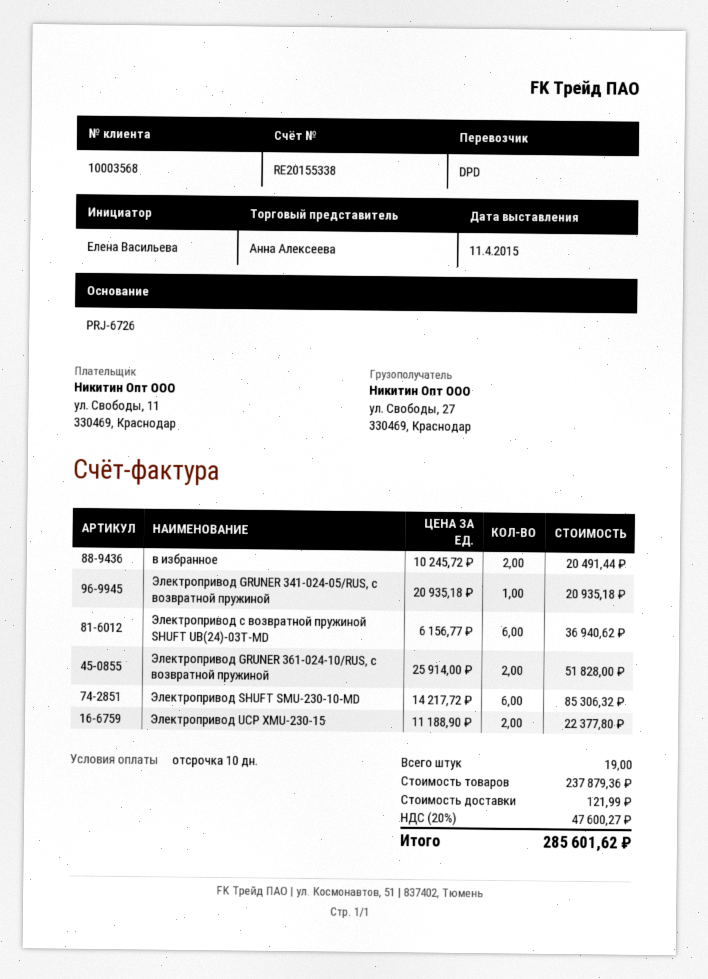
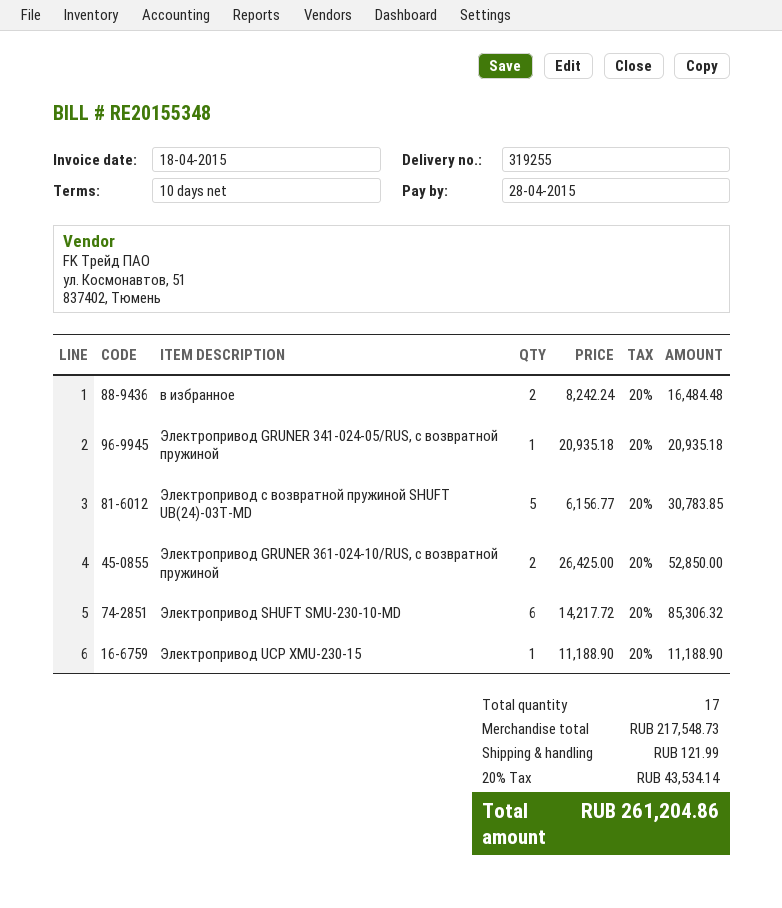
invoice number: RE20155338 -> RE20155348
invoice date: 2015-04-11 -> 2015-04-18
в избранное: 2 x 10245.72 = 20491.44 -> 2 x 8242.24 = 16484.48
Электропривод с возвратной пружиной SHUFT UB(24)-03T-MD: 6 x 6156.77 = 36940.62 -> 5 x 6156.77 = 30783.85
Электропривод GRUNER 361-024-10/RUS, с возвратной пружиной: 2 x 25914.00 = 51828.00 -> 2 x 26425.00 = 52850.00
Электропривод UCP XMU-230-15: 2 x 11188.90 = 22377.80 -> 1 x 11188.90 = 11188.90
total quantity: 19 -> 17
subtotal: 237879.36 -> 217548.73
tax: 20% = 47600.27 -> 20% = 43534.14
total: 285601.62 -> 261204.86

